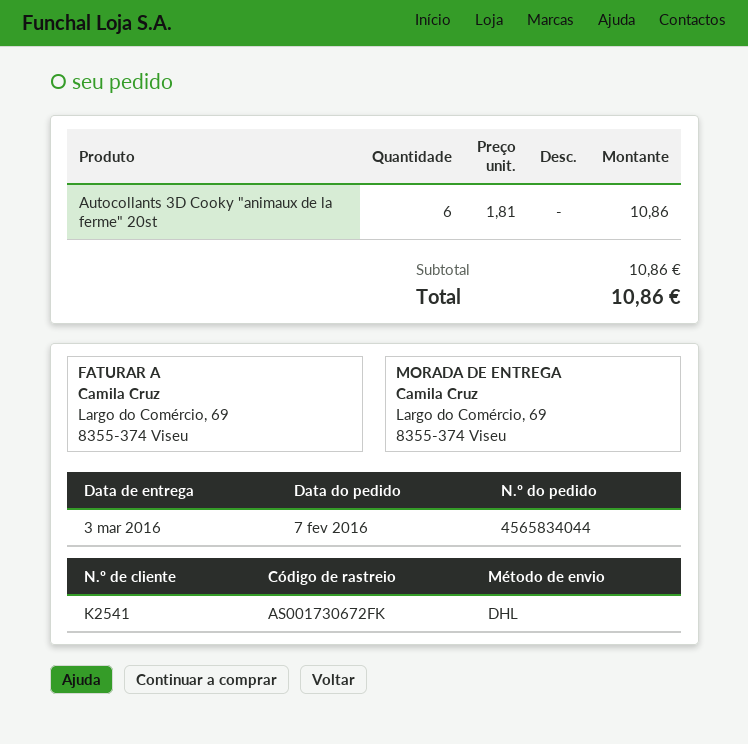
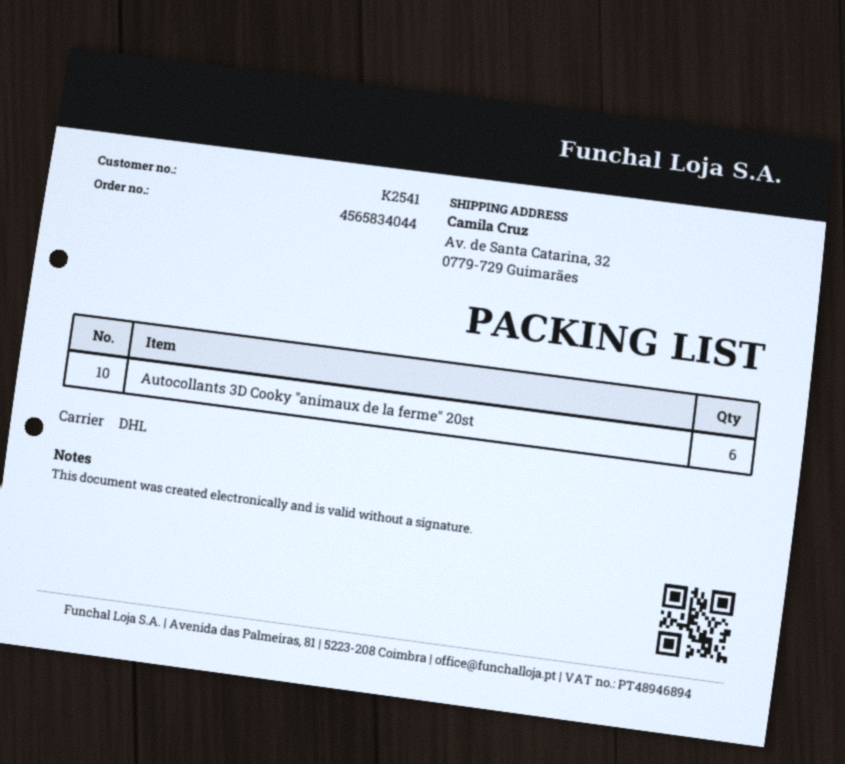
ship to: Largo do Comércio, 69, 8355-374 Viseu -> Av. de Santa Catarina, 32, 0779-729 Guimarães

